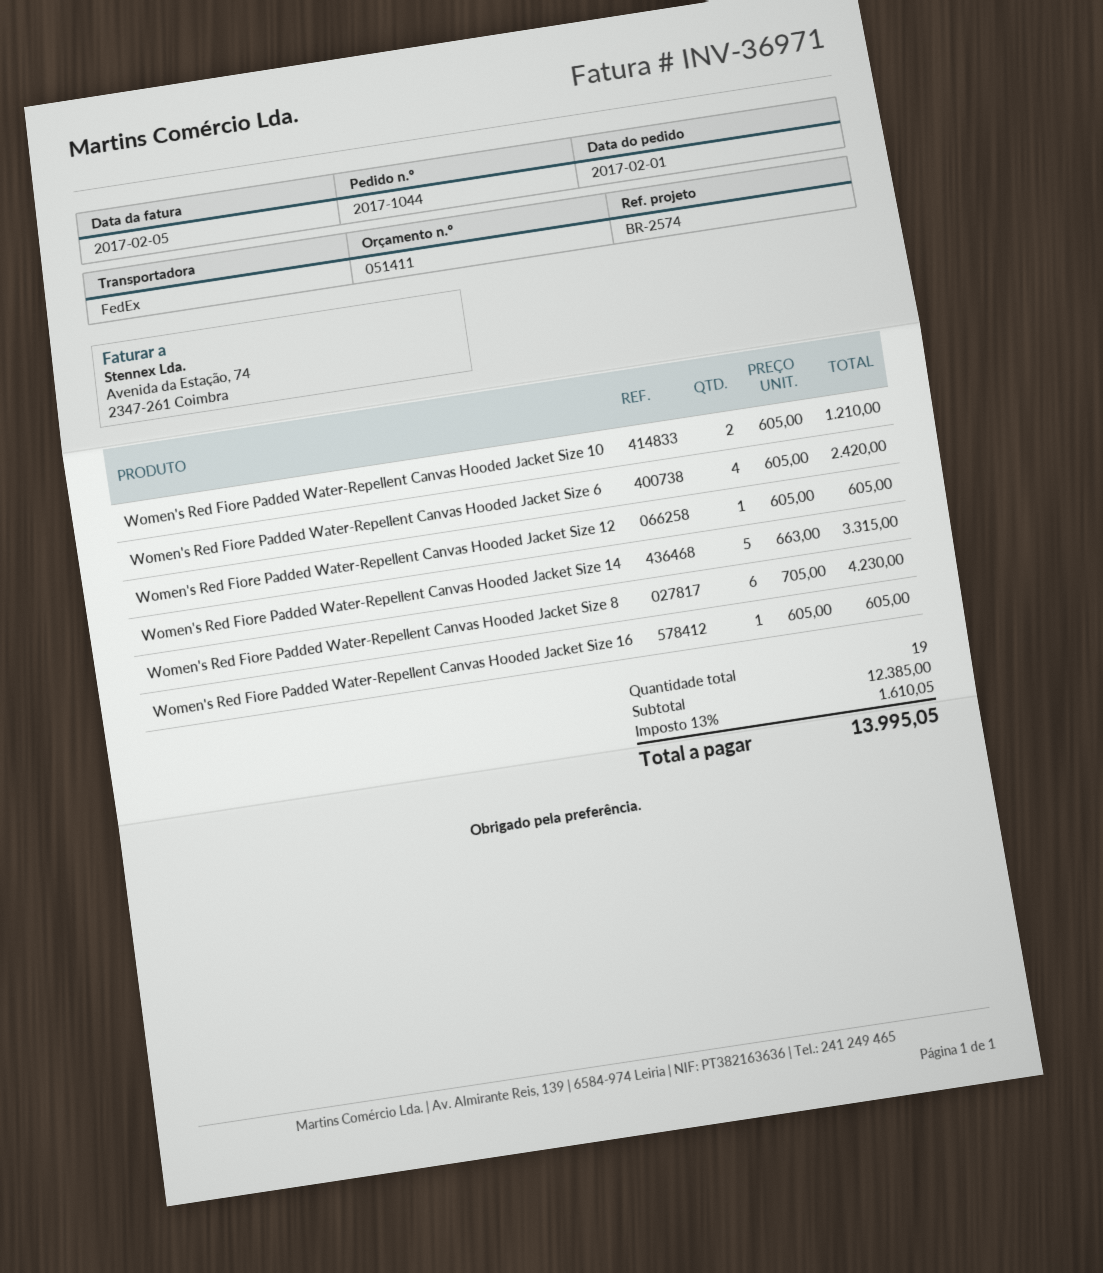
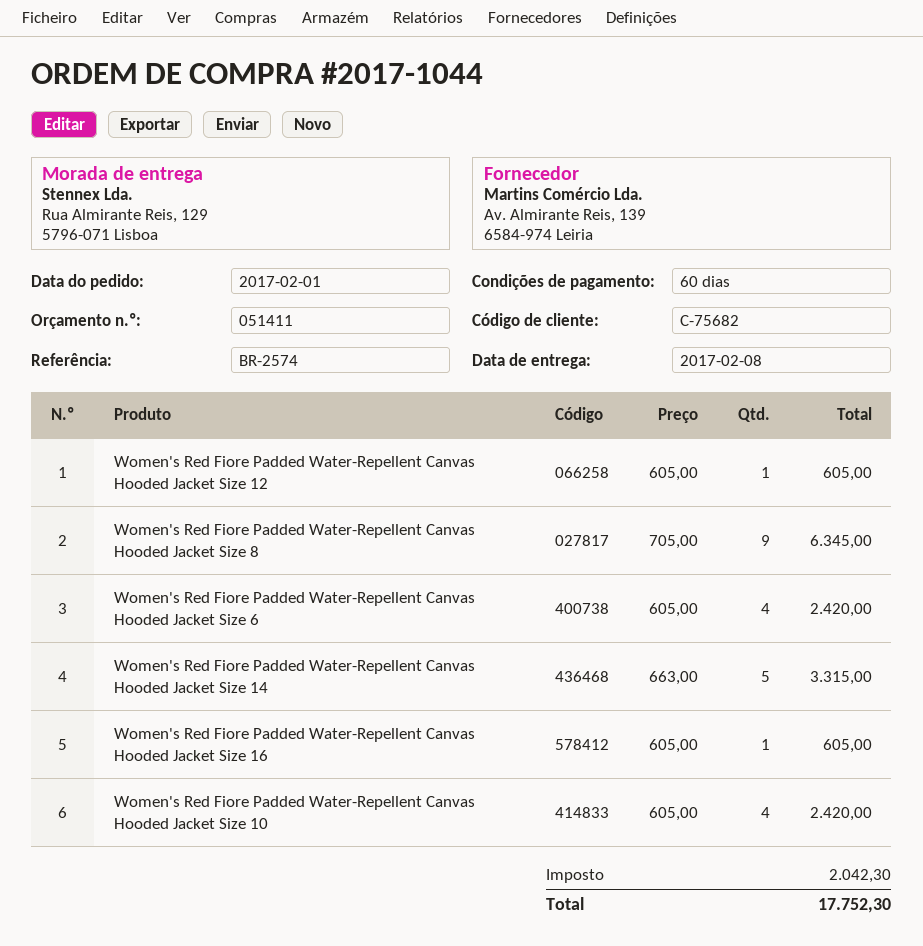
Women's Red Fiore Padded Water-Repellent Canvas Hooded Jacket Size 10: 2 x 605.00 = 1210.00 -> 4 x 605.00 = 2420.00
Women's Red Fiore Padded Water-Repellent Canvas Hooded Jacket Size 8: 6 x 705.00 = 4230.00 -> 9 x 705.00 = 6345.00
tax: 1610.05 -> 2042.30
total: 13995.05 -> 17752.30

